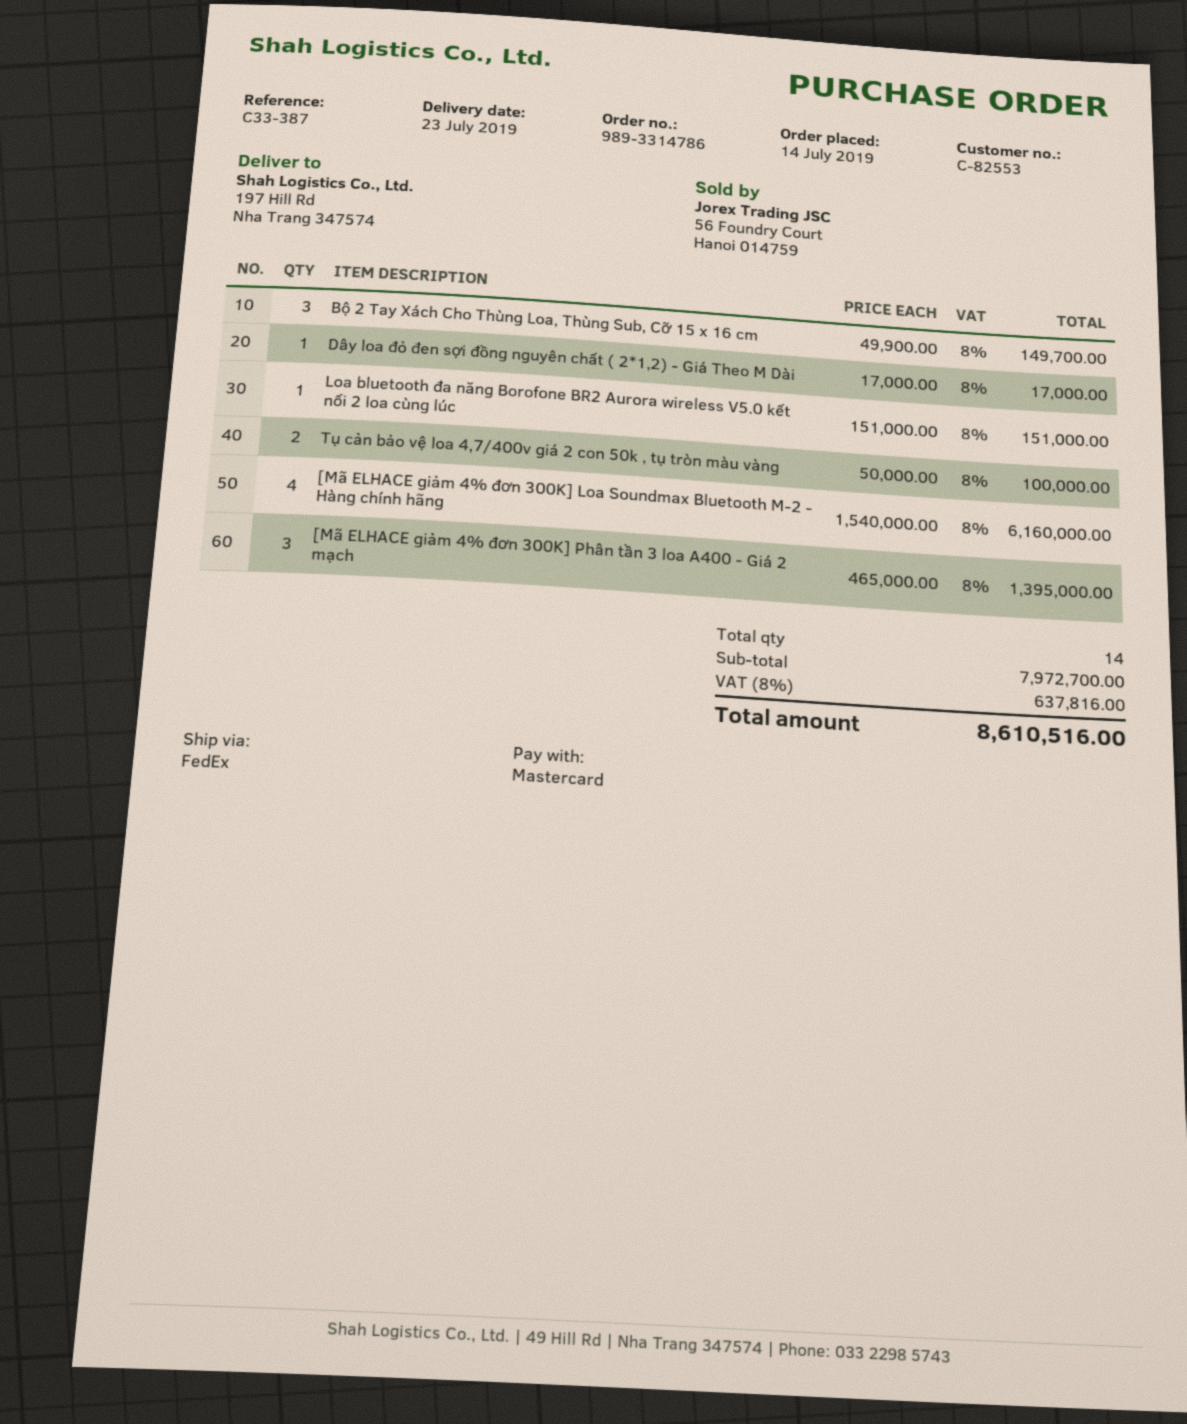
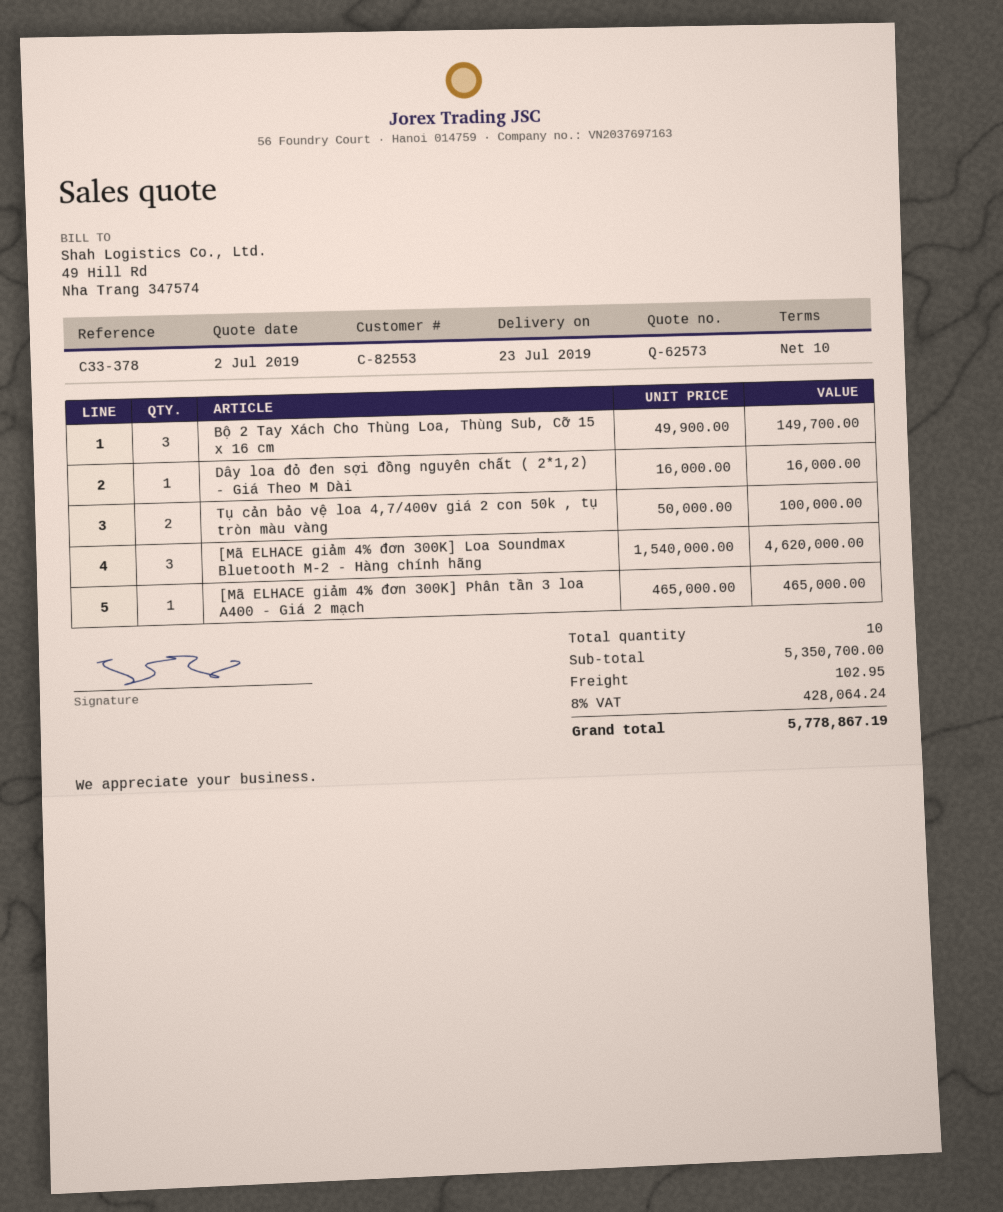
reference: C33-387 -> C33-378
Dây loa đỏ đen sợi đồng nguyên chất ( 2*1,2) - Giá Theo M Dài: 1 x 17000.00 = 17000.00 -> 1 x 16000.00 = 16000.00
Loa bluetooth đa năng Borofone BR2 Aurora wireless V5.0 kết nối 2 loa cùng lúc: 1 x 151000.00 = 151000.00 -> none
[Mã ELHACE giảm 4% đơn 300K] Loa Soundmax Bluetooth M-2 - Hàng chính hãng: 4 x 1540000.00 = 6160000.00 -> 3 x 1540000.00 = 4620000.00
[Mã ELHACE giảm 4% đơn 300K] Phân tần 3 loa A400 - Giá 2 mạch: 3 x 465000.00 = 1395000.00 -> 1 x 465000.00 = 465000.00
total quantity: 14 -> 10
subtotal: 7972700.00 -> 5350700.00
shipping: none -> 102.95
tax: 8% = 637816.00 -> 8% = 428064.24
total: 8610516.00 -> 5778867.19

